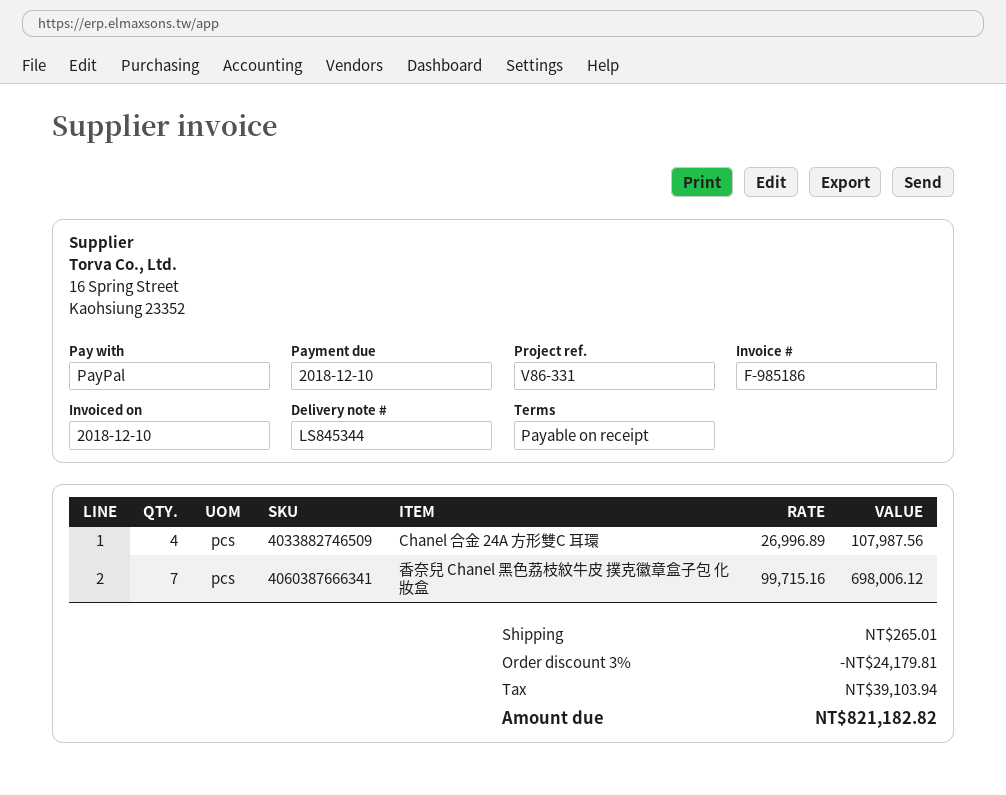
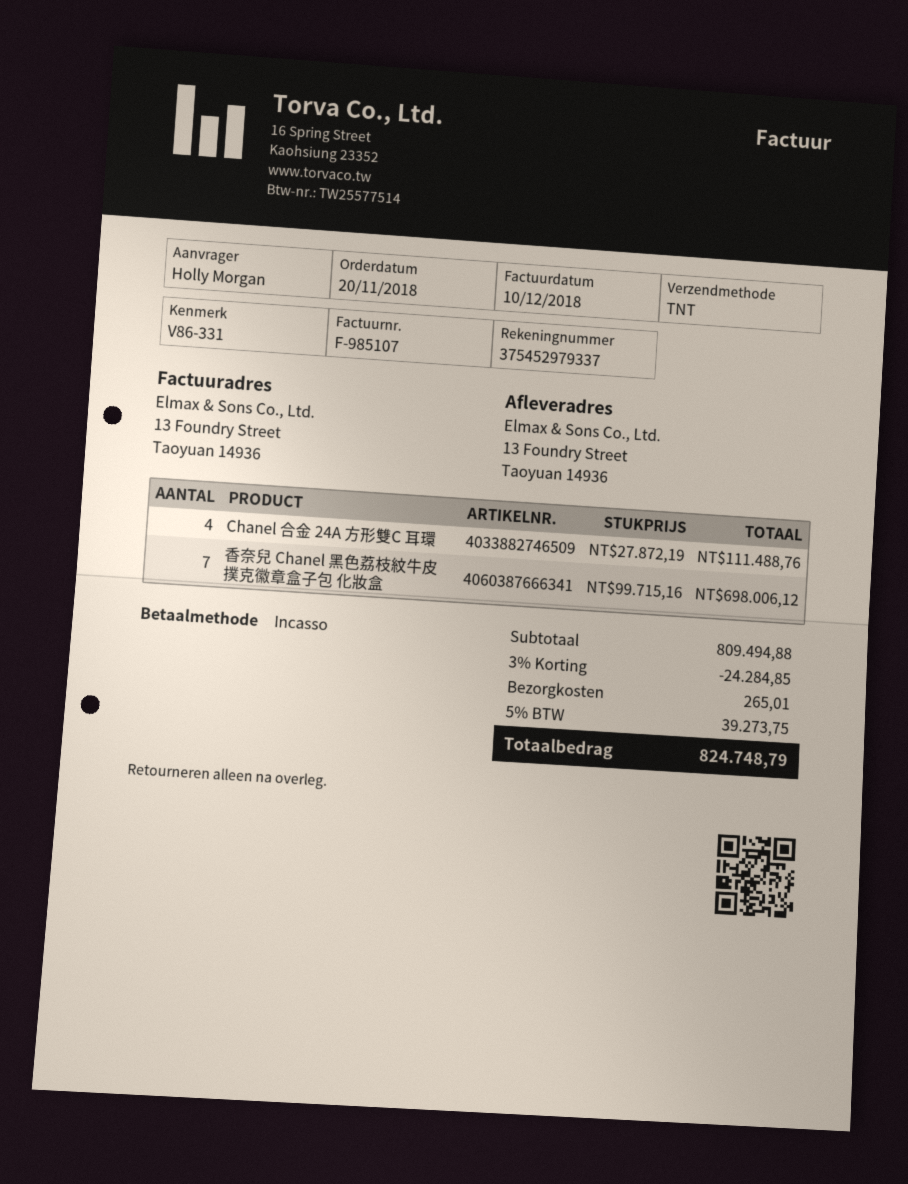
invoice number: F-985186 -> F-985107
payment method: PayPal -> direct debit
Chanel 合金 24A 方形雙C 耳環: 4 x 26996.89 = 107987.56 -> 4 x 27872.19 = 111488.76
discount: 3% = 24179.81 -> 3% = 24284.85
tax: 39103.94 -> 39273.75
total: 821182.82 -> 824748.79

